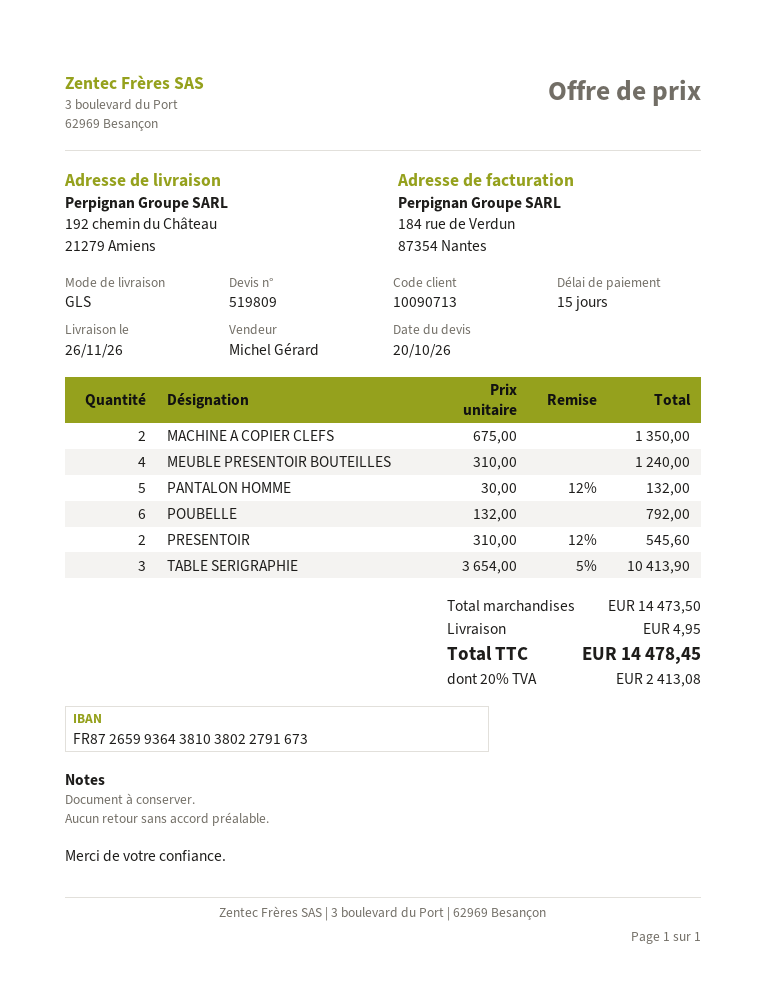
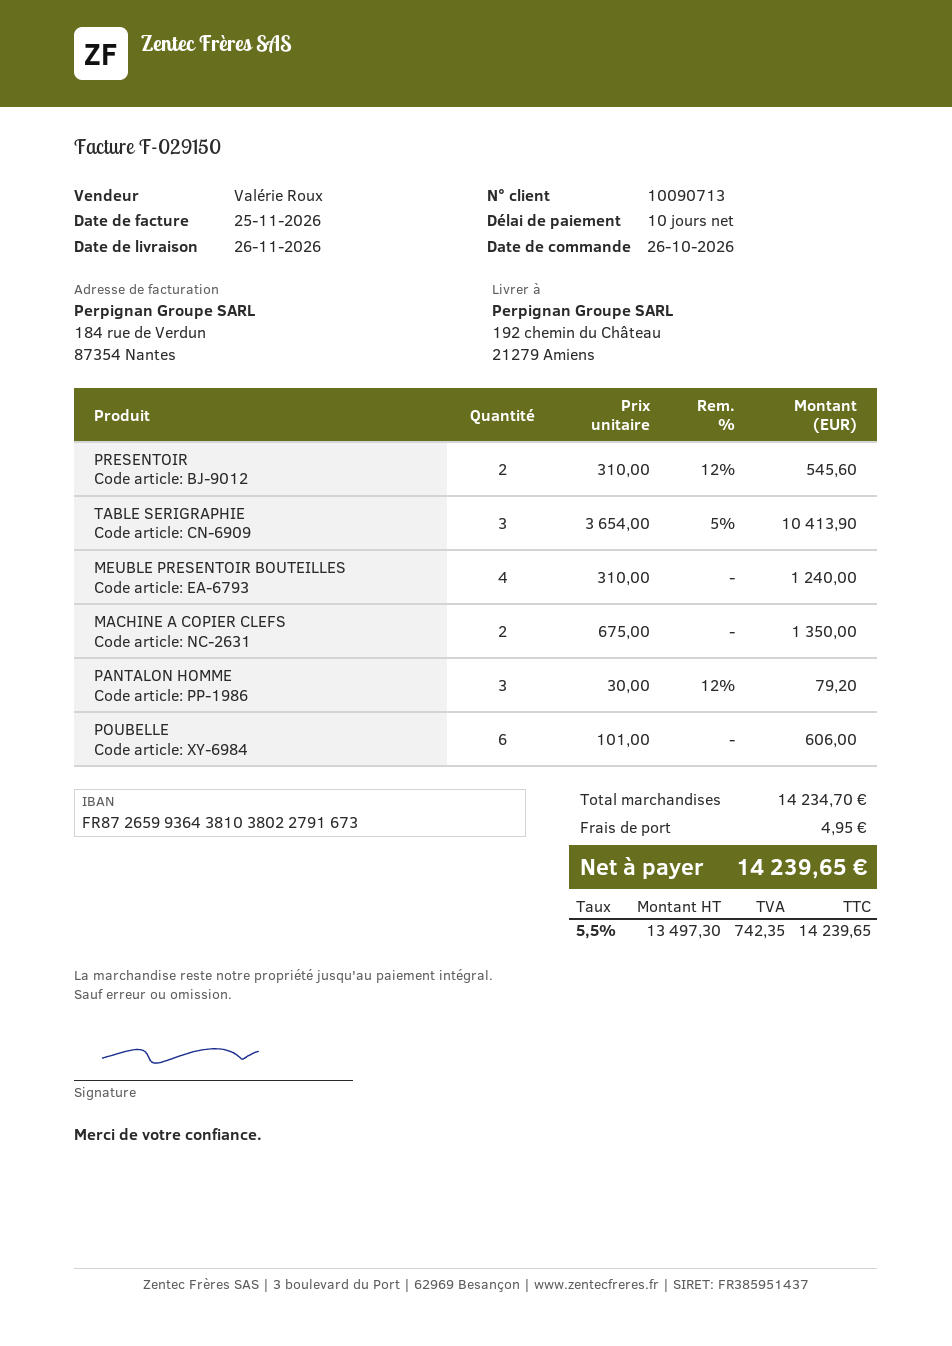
payment terms: 15 days -> 10 days
sales rep: Michel Gérard -> Valérie Roux
PANTALON HOMME: 5 x 30.00 - 12% = 132.00 -> 3 x 30.00 - 12% = 79.20
POUBELLE: 6 x 132.00 = 792.00 -> 6 x 101.00 = 606.00
subtotal: 14473.50 -> 14234.70
tax: 20% = 2413.08 -> 5.5% = 742.35
total: 14478.45 -> 14239.65

